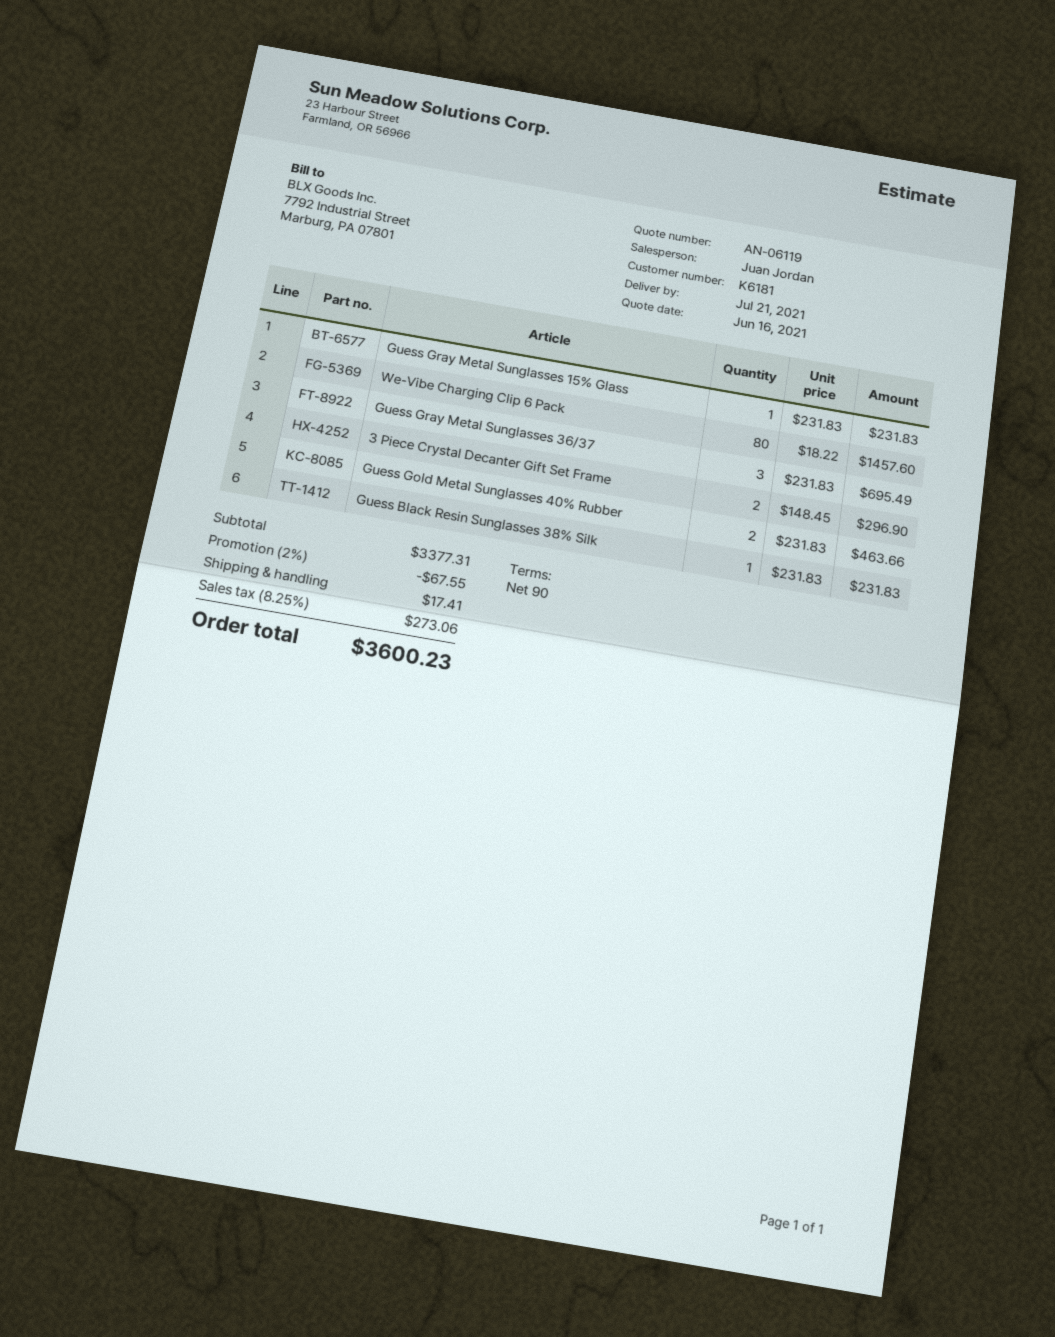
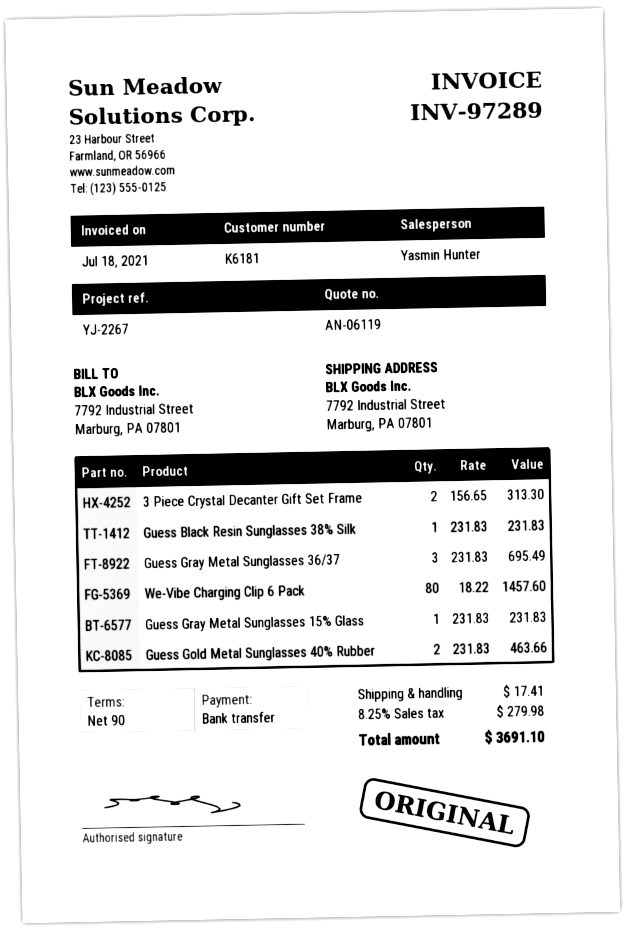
sales rep: Juan Jordan -> Yasmin Hunter
3 Piece Crystal Decanter Gift Set Frame: 2 x 148.45 = 296.90 -> 2 x 156.65 = 313.30
discount: 2% = 67.55 -> none
tax: 8.25% = 273.06 -> 8.25% = 279.98
total: 3600.23 -> 3691.10

